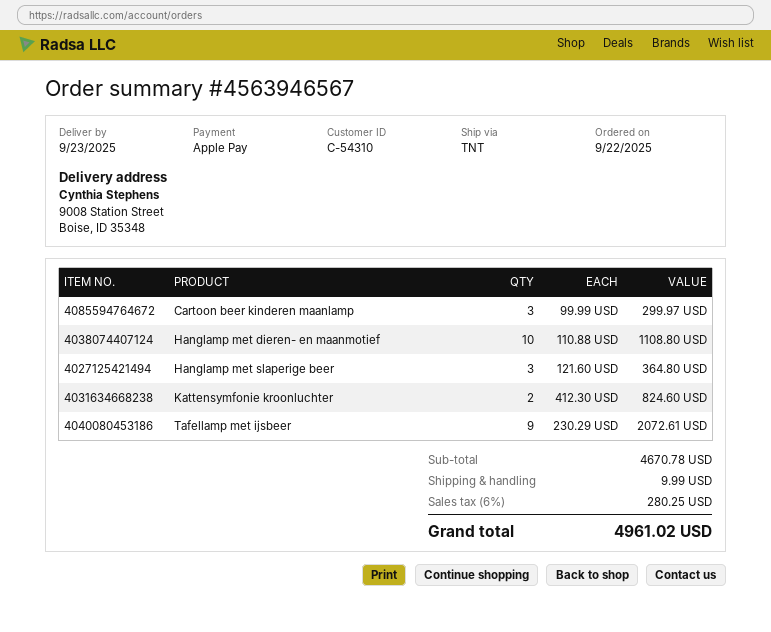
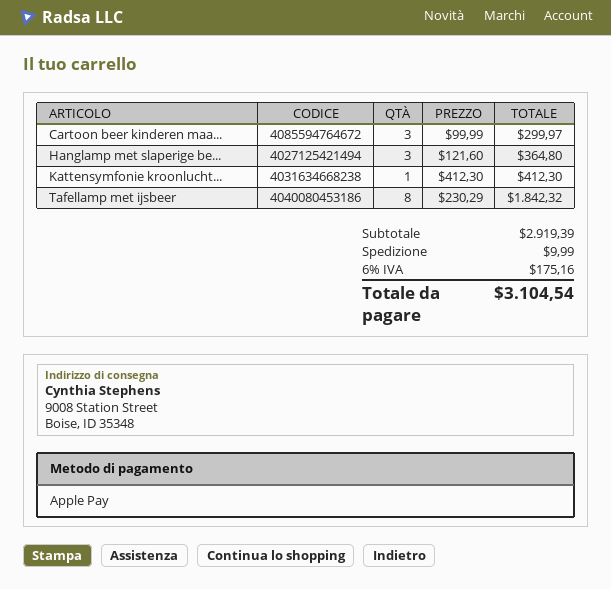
Hanglamp met dieren- en maanmotief: 10 x 110.88 = 1108.80 -> none
Kattensymfonie kroonluchter: 2 x 412.30 = 824.60 -> 1 x 412.30 = 412.30
Tafellamp met ijsbeer: 9 x 230.29 = 2072.61 -> 8 x 230.29 = 1842.32
subtotal: 4670.78 -> 2919.39
tax: 6% = 280.25 -> 6% = 175.16
total: 4961.02 -> 3104.54

